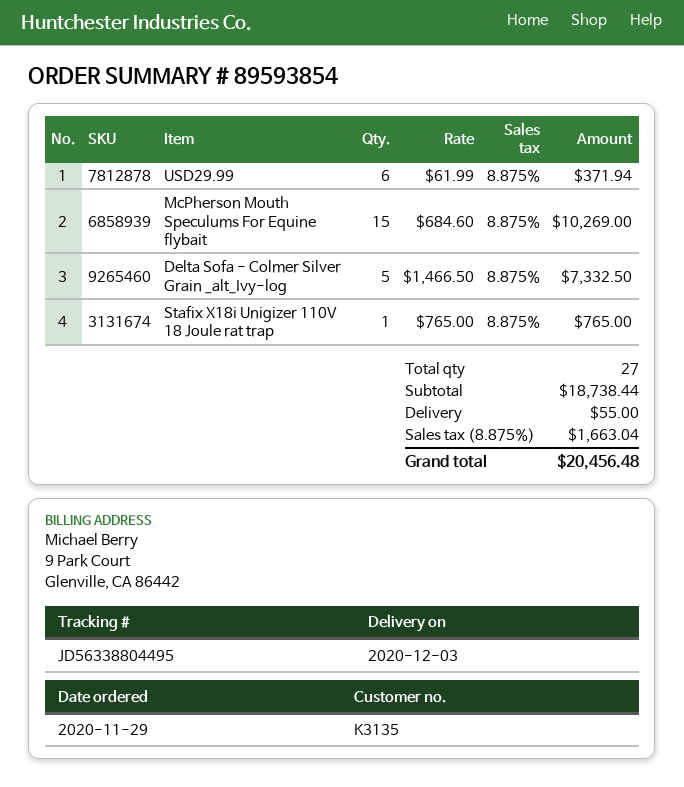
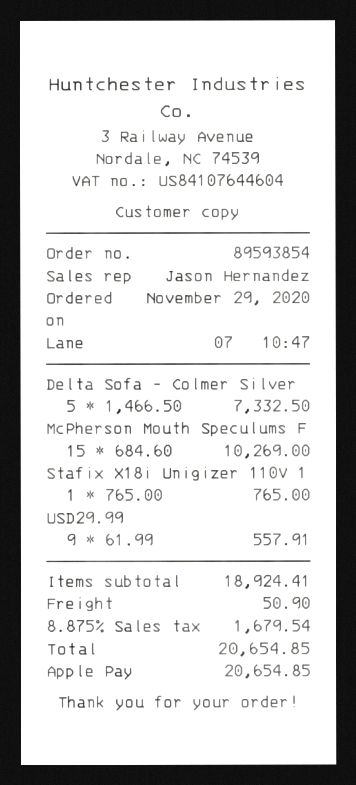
USD29.99: 6 x 61.99 = 371.94 -> 9 x 61.99 = 557.91
subtotal: 18738.44 -> 18924.41
shipping: 55.00 -> 50.90
tax: 8.875% = 1663.04 -> 8.875% = 1679.54
total: 20456.48 -> 20654.85

